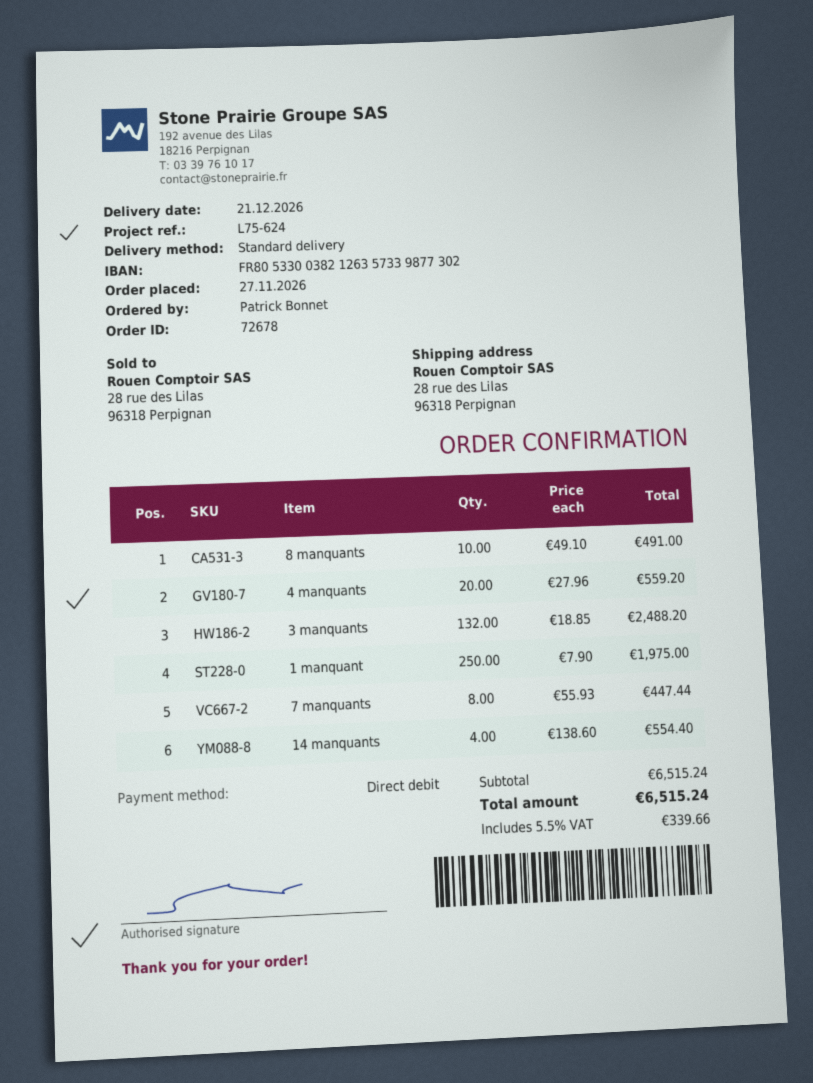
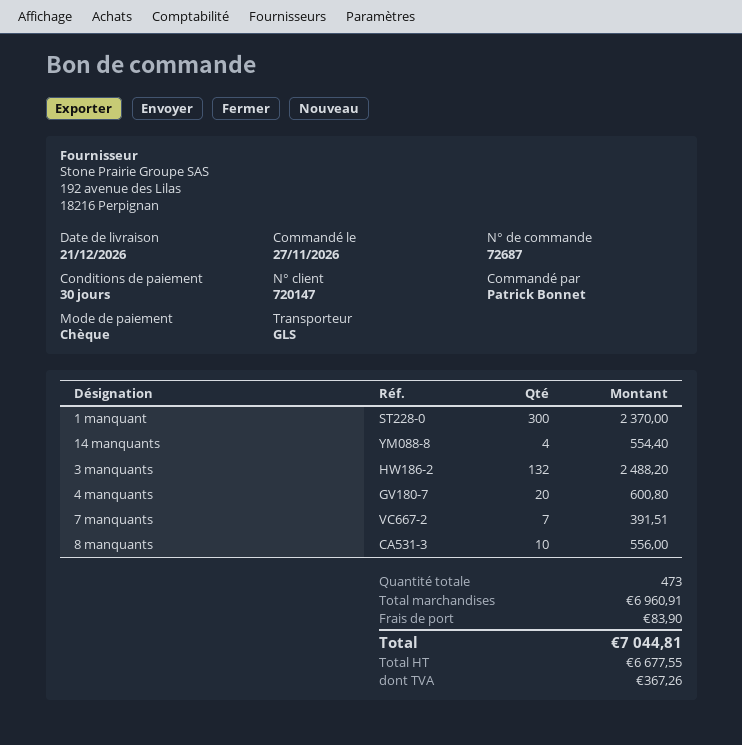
order number: 72678 -> 72687
payment method: direct debit -> cheque
shipping method: standard -> GLS
8 manquants: 10 for 491.00 -> 10 for 556.00
4 manquants: 20 for 559.20 -> 20 for 600.80
1 manquant: 250 for 1975.00 -> 300 for 2370.00
7 manquants: 8 for 447.44 -> 7 for 391.51
subtotal: 6515.24 -> 6960.91
shipping: none -> 83.90
tax: 339.66 -> 367.26
total: 6515.24 -> 7044.81

